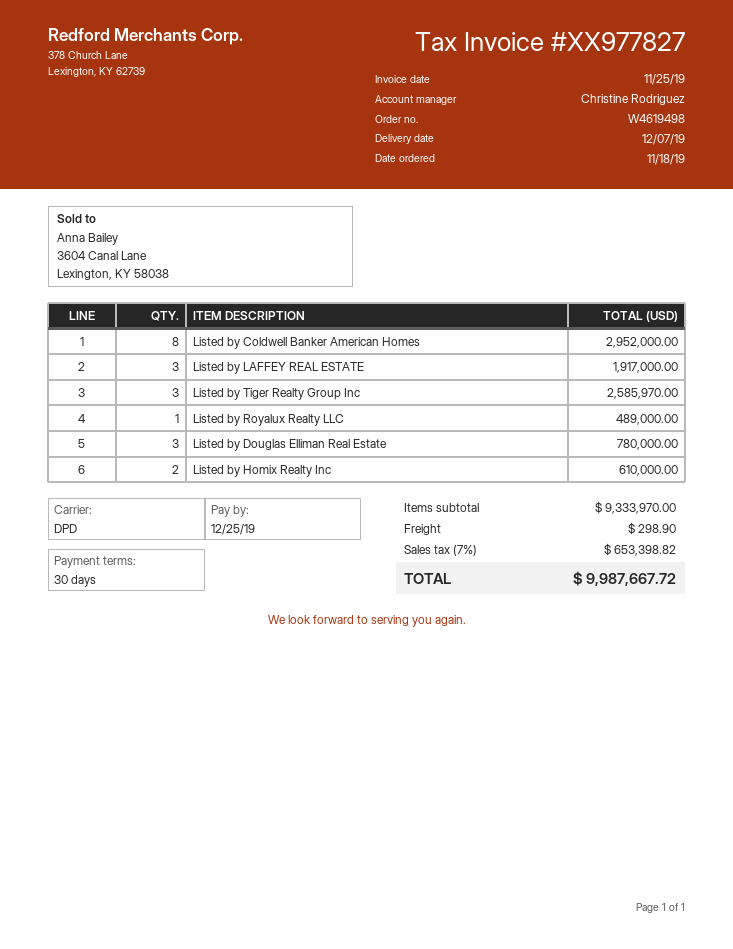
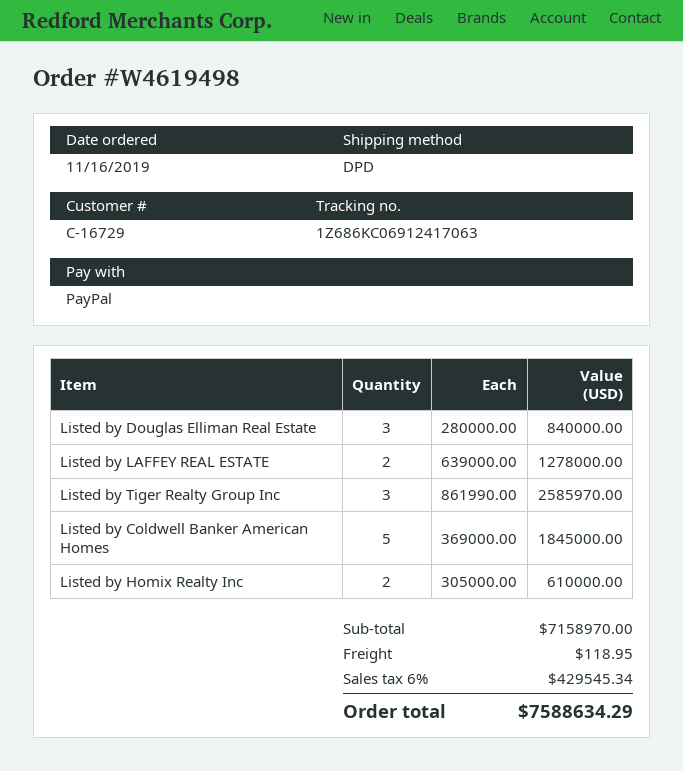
order date: 2019-11-18 -> 2019-11-16
Listed by Coldwell Banker American Homes: 8 for 2952000.00 -> 5 for 1845000.00
Listed by LAFFEY REAL ESTATE: 3 for 1917000.00 -> 2 for 1278000.00
Listed by Royalux Realty LLC: 1 for 489000.00 -> none
Listed by Douglas Elliman Real Estate: 3 for 780000.00 -> 3 for 840000.00
subtotal: 9333970.00 -> 7158970.00
shipping: 298.90 -> 118.95
tax: 7% = 653398.82 -> 6% = 429545.34
total: 9987667.72 -> 7588634.29

